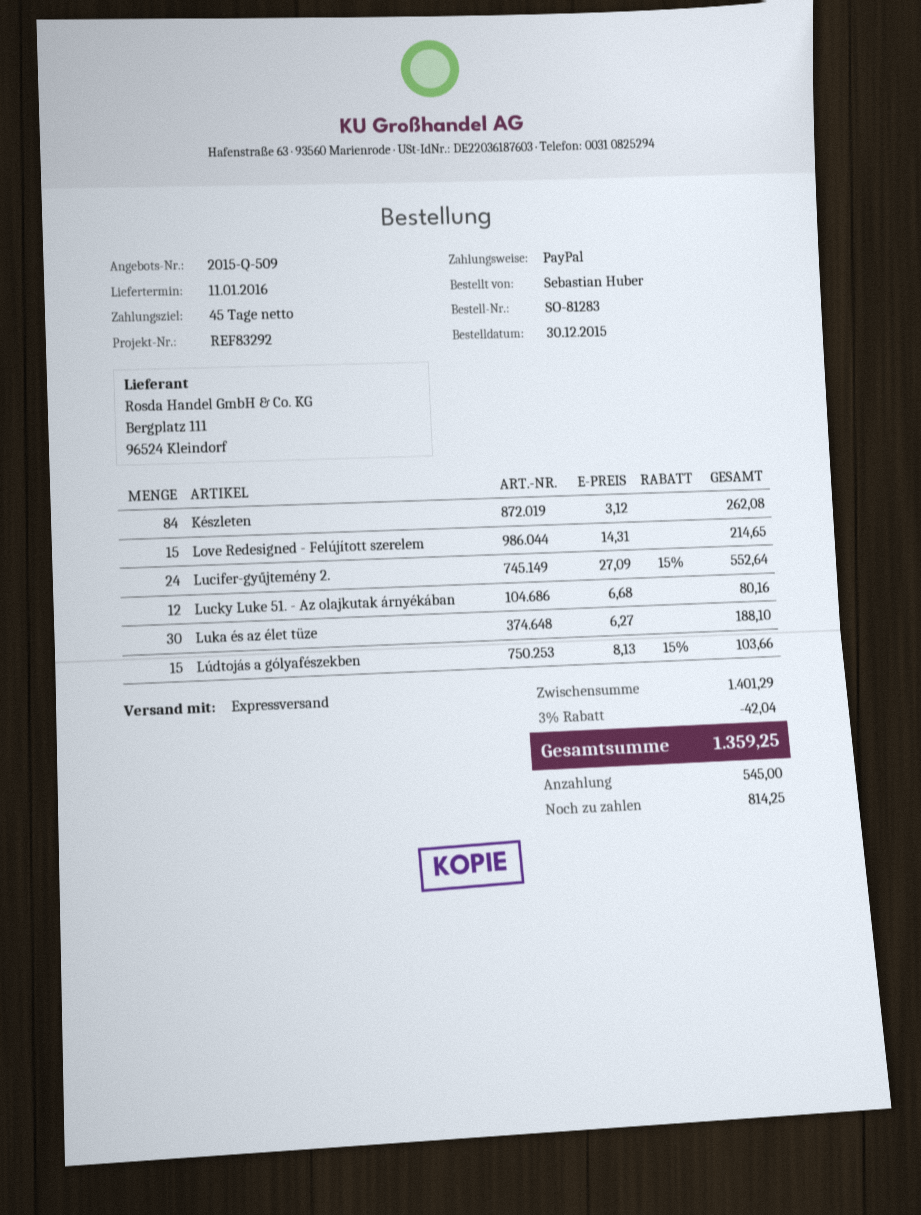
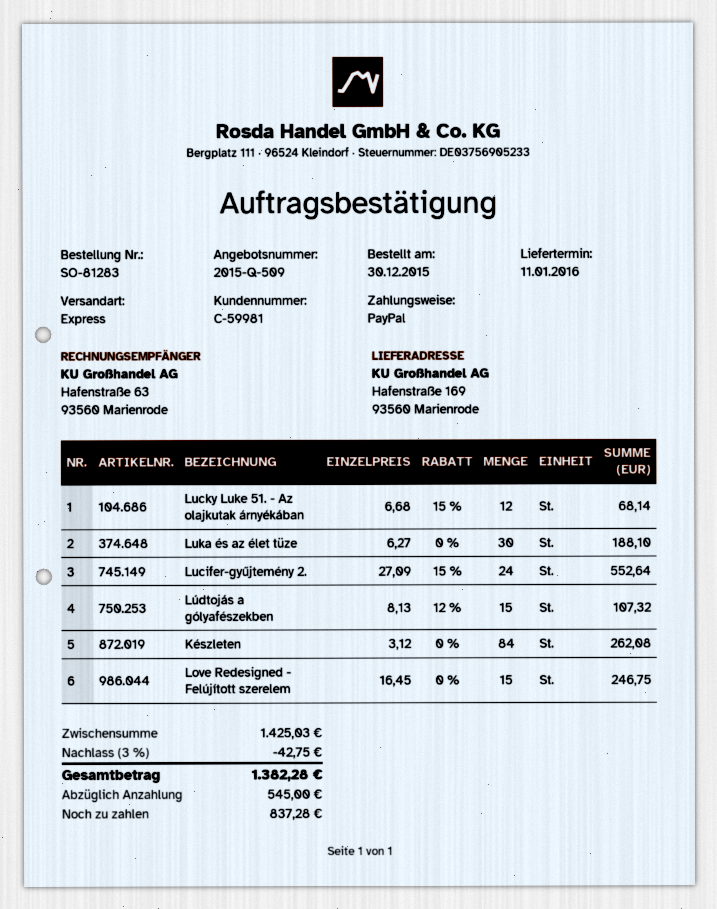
Love Redesigned - Felújított szerelem: 15 x 14.31 = 214.65 -> 15 x 16.45 = 246.75
Lucky Luke 51. - Az olajkutak árnyékában: 12 x 6.68 = 80.16 -> 12 x 6.68 - 15% = 68.14
Lúdtojás a gólyafészekben: 15 x 8.13 - 15% = 103.66 -> 15 x 8.13 - 12% = 107.32
subtotal: 1401.29 -> 1425.03
discount: 3% = 42.04 -> 3% = 42.75
total: 1359.25 -> 1382.28
balance: 814.25 -> 837.28

